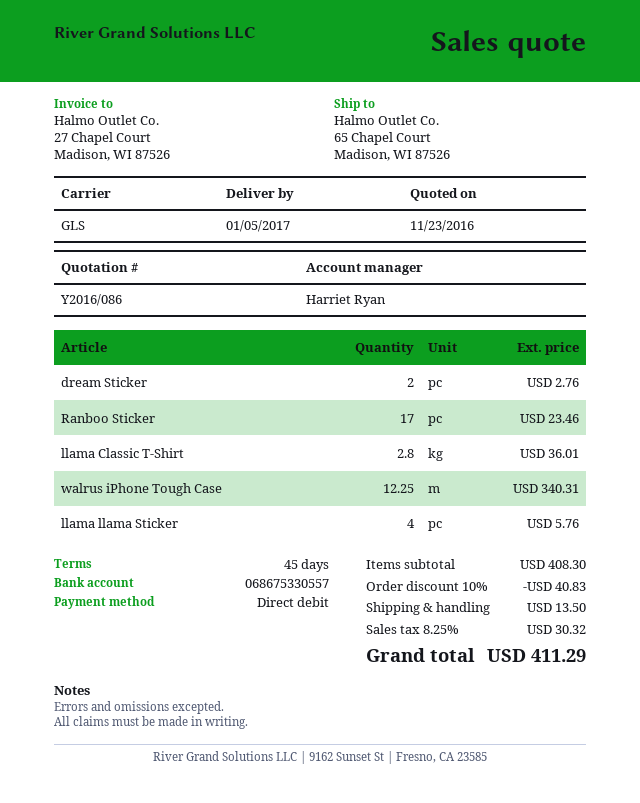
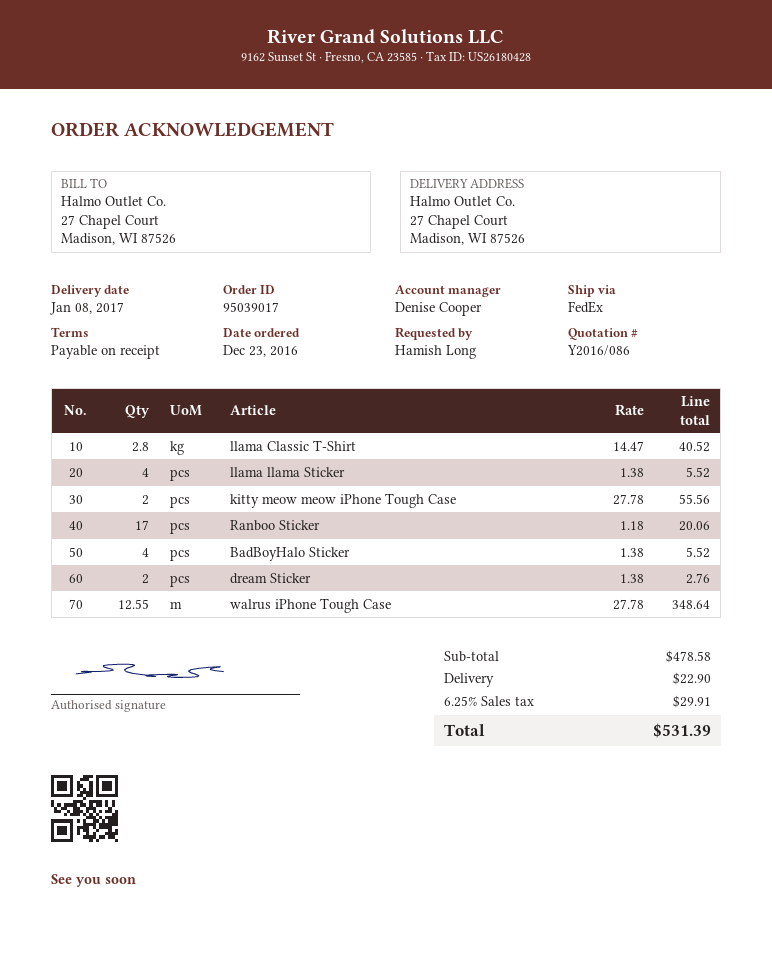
delivery date: 2017-01-05 -> 2017-01-08
payment terms: 45 days -> on receipt
sales rep: Harriet Ryan -> Denise Cooper
shipping method: GLS -> FedEx
ship to: 65 Chapel Court, Madison, WI 87526 -> 27 Chapel Court, Madison, WI 87526
Ranboo Sticker: 17 for 23.46 -> 17 for 20.06
llama Classic T-Shirt: 2.8 for 36.01 -> 2.8 for 40.52
walrus iPhone Tough Case: 12.25 for 340.31 -> 12.55 for 348.64
llama llama Sticker: 4 for 5.76 -> 4 for 5.52
kitty meow meow iPhone Tough Case: none -> 2 for 55.56
BadBoyHalo Sticker: none -> 4 for 5.52
subtotal: 408.30 -> 478.58
discount: 10% = 40.83 -> none
shipping: 13.50 -> 22.90
tax: 8.25% = 30.32 -> 6.25% = 29.91
total: 411.29 -> 531.39

